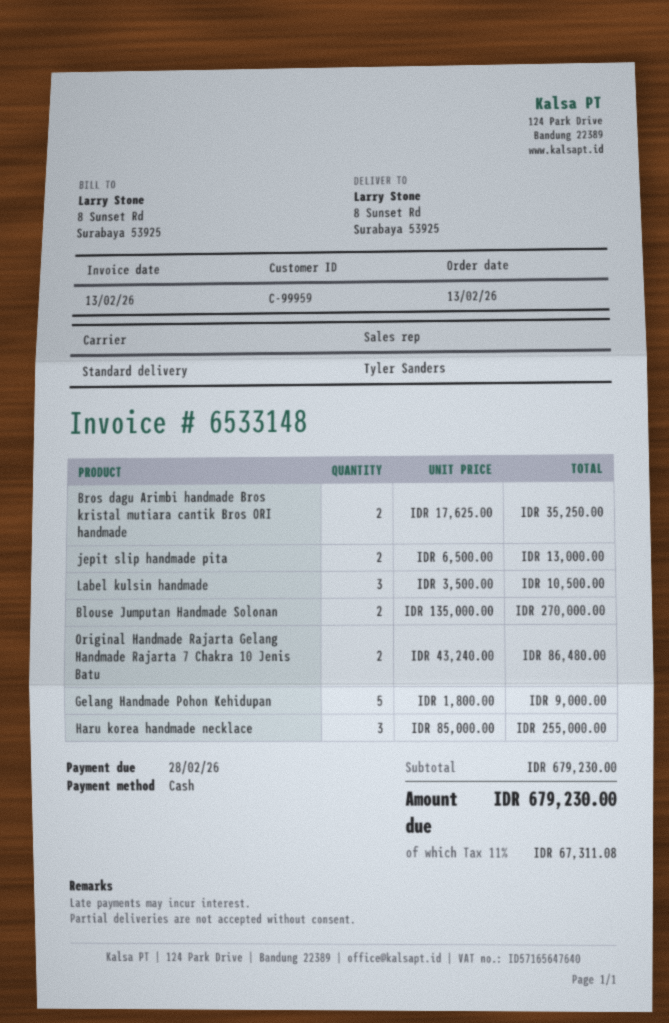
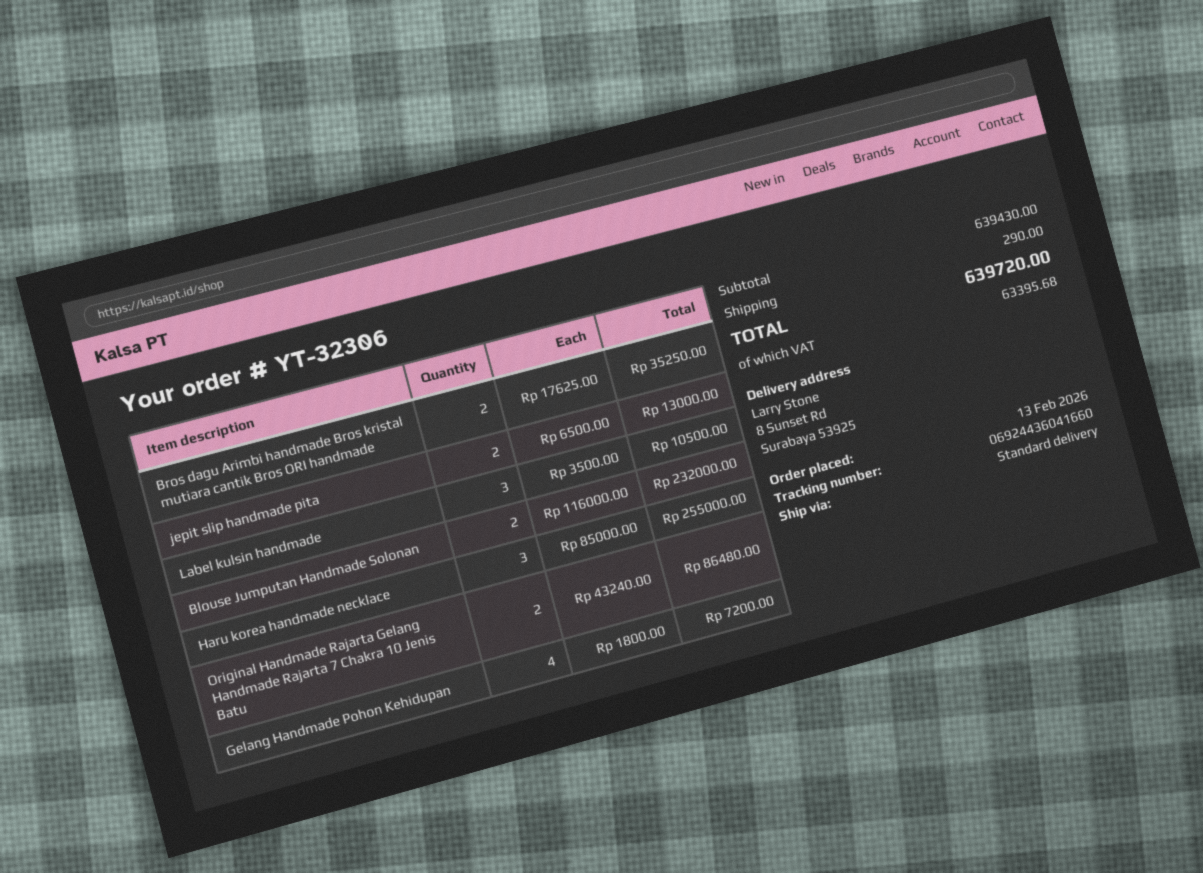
Blouse Jumputan Handmade Solonan: 2 x 135000.00 = 270000.00 -> 2 x 116000.00 = 232000.00
Gelang Handmade Pohon Kehidupan: 5 x 1800.00 = 9000.00 -> 4 x 1800.00 = 7200.00
subtotal: 679230.00 -> 639430.00
shipping: none -> 290.00
tax: 67311.08 -> 63395.68
total: 679230.00 -> 639720.00

